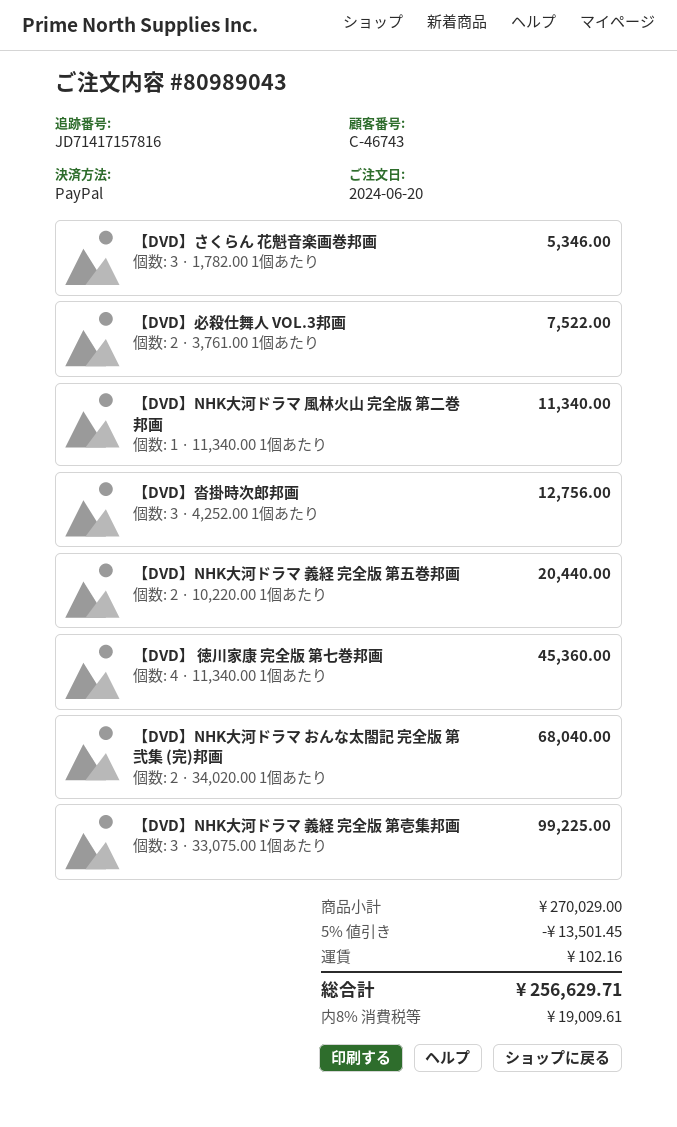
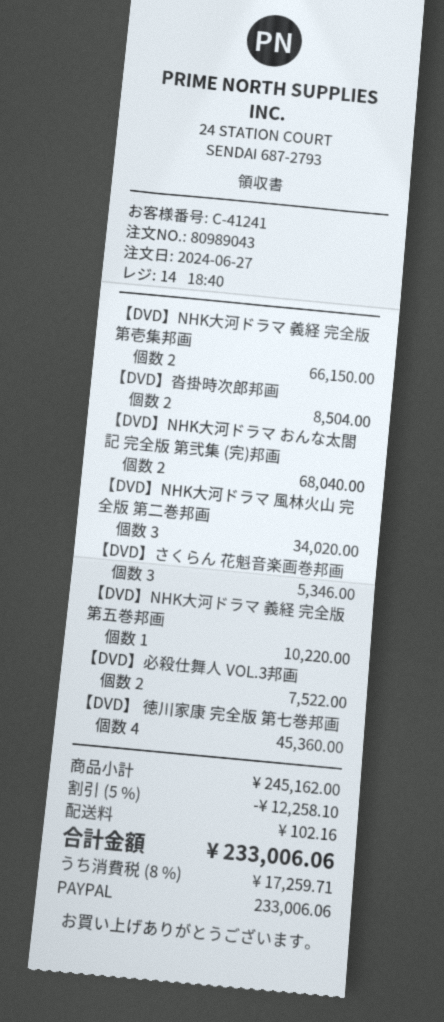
order date: 2024-06-20 -> 2024-06-27
customer number: C-46743 -> C-41241
【DVD】NHK大河ドラマ 風林火山 完全版 第二巻邦画: 1 for 11340.00 -> 3 for 34020.00
【DVD】沓掛時次郎邦画: 3 for 12756.00 -> 2 for 8504.00
【DVD】NHK大河ドラマ 義経 完全版 第五巻邦画: 2 for 20440.00 -> 1 for 10220.00
【DVD】NHK大河ドラマ 義経 完全版 第壱集邦画: 3 for 99225.00 -> 2 for 66150.00
subtotal: 270029.00 -> 245162.00
discount: 5% = 13501.45 -> 5% = 12258.10
tax: 8% = 19009.61 -> 8% = 17259.71
total: 256629.71 -> 233006.06

